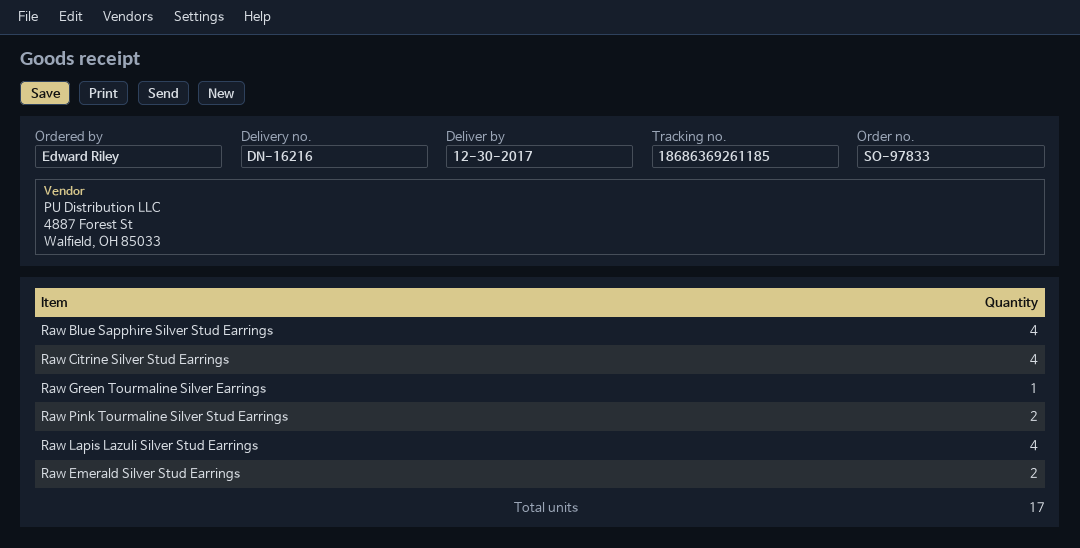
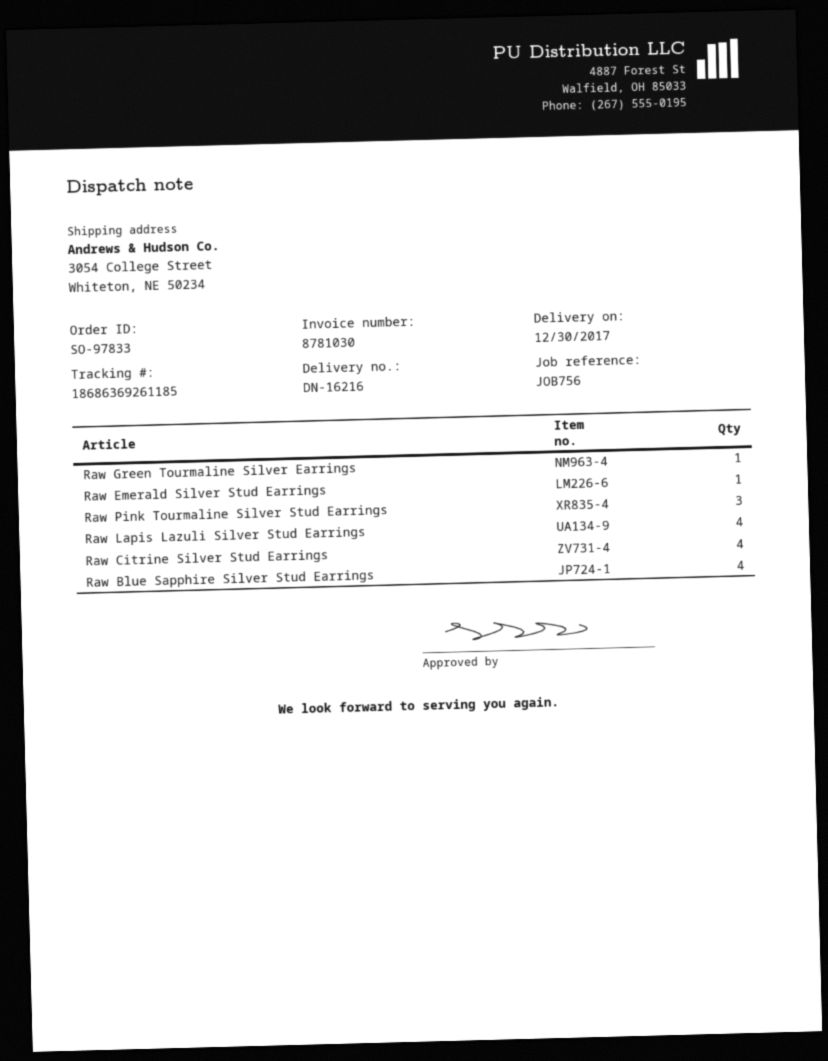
Raw Pink Tourmaline Silver Stud Earrings: 2 -> 3
Raw Emerald Silver Stud Earrings: 2 -> 1

